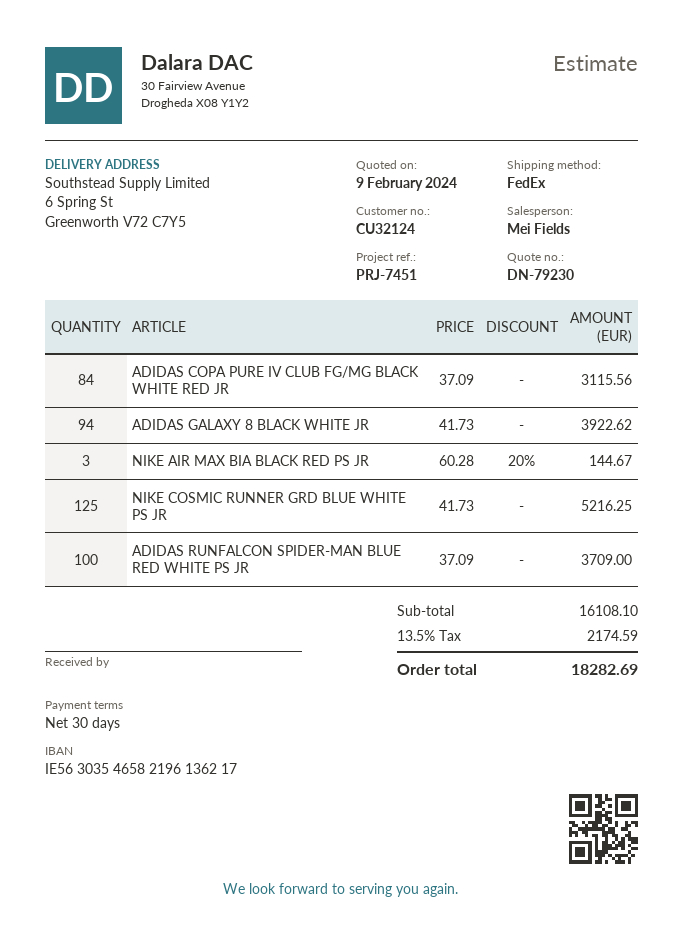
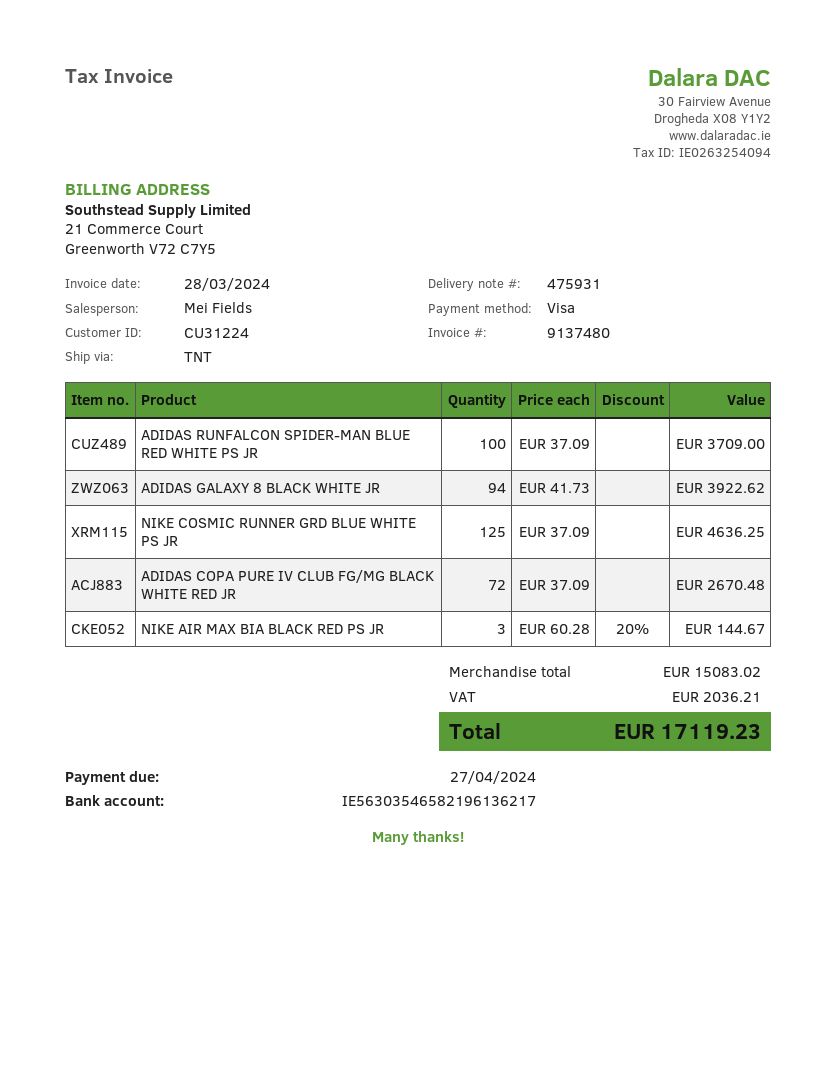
customer number: CU32124 -> CU31224
shipping method: FedEx -> TNT
ADIDAS COPA PURE IV CLUB FG/MG BLACK WHITE RED JR: 84 x 37.09 = 3115.56 -> 72 x 37.09 = 2670.48
NIKE COSMIC RUNNER GRD BLUE WHITE PS JR: 125 x 41.73 = 5216.25 -> 125 x 37.09 = 4636.25
subtotal: 16108.10 -> 15083.02
tax: 2174.59 -> 2036.21
total: 18282.69 -> 17119.23

